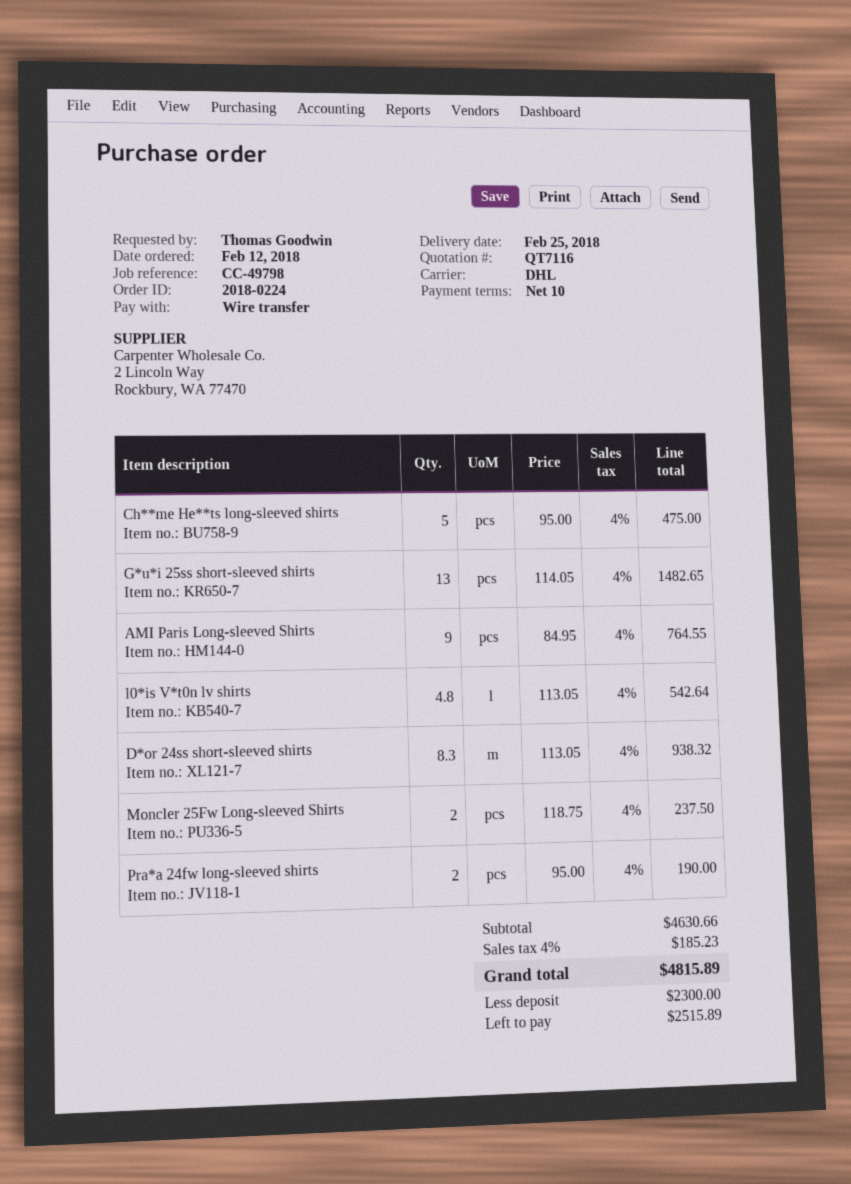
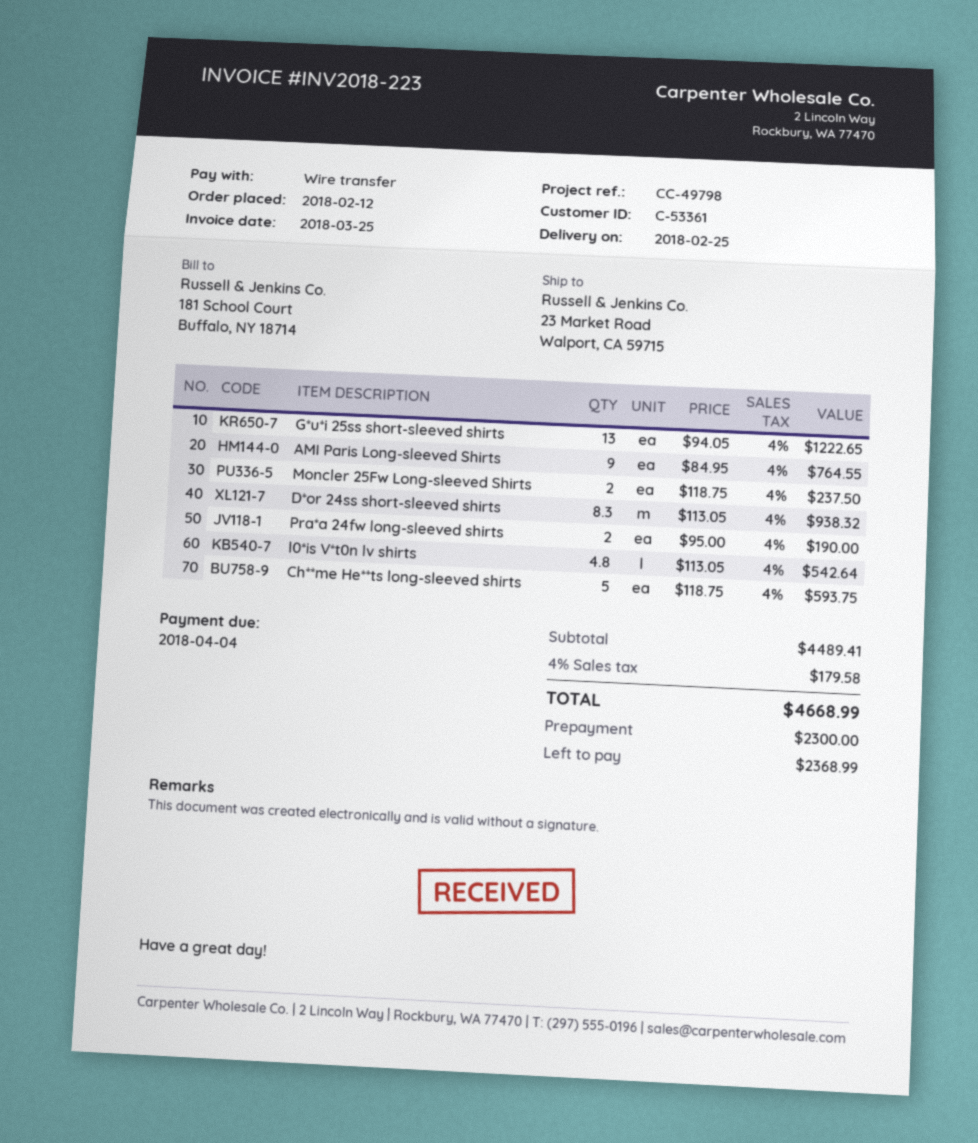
Ch**me He**ts long-sleeved shirts: 5 x 95.00 = 475.00 -> 5 x 118.75 = 593.75
G*u*i 25ss short-sleeved shirts: 13 x 114.05 = 1482.65 -> 13 x 94.05 = 1222.65
subtotal: 4630.66 -> 4489.41
tax: 4% = 185.23 -> 4% = 179.58
total: 4815.89 -> 4668.99
balance: 2515.89 -> 2368.99

